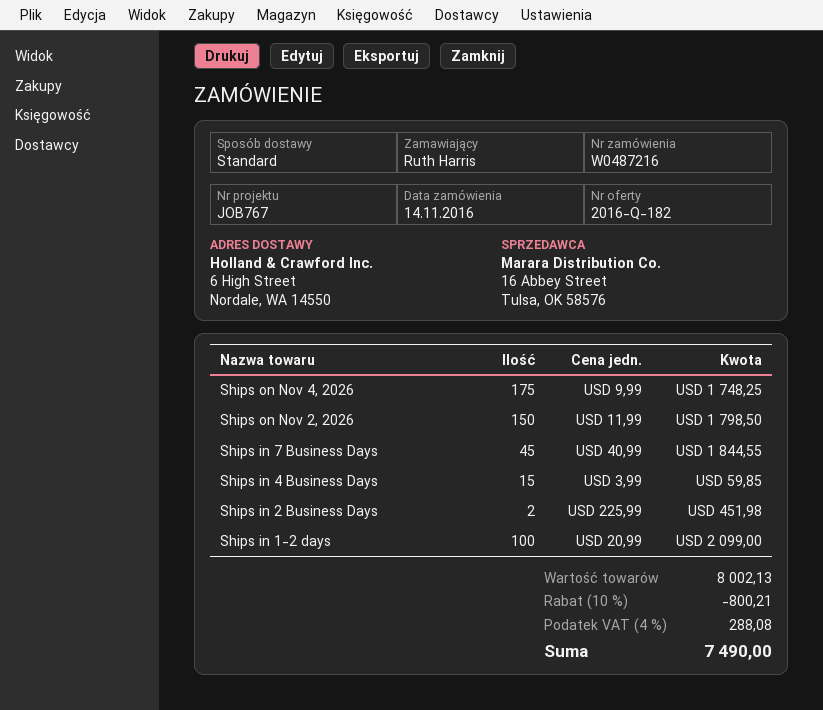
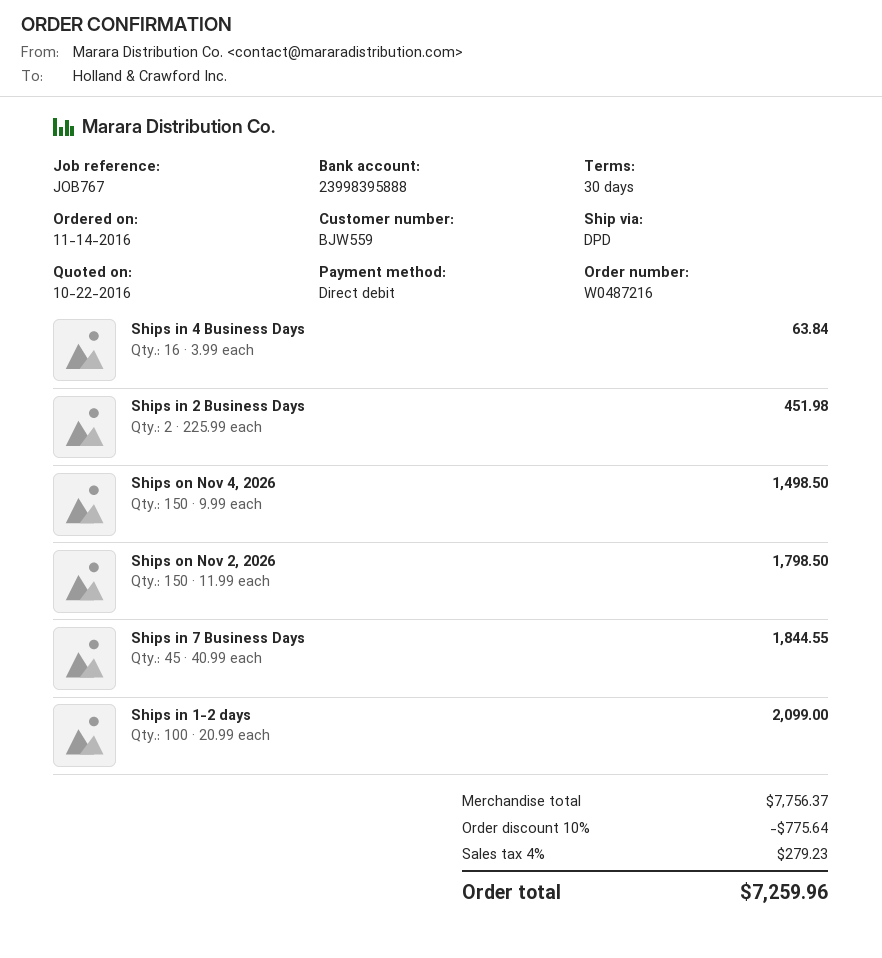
shipping method: standard -> DPD
Ships on Nov 4, 2026: 175 x 9.99 = 1748.25 -> 150 x 9.99 = 1498.50
Ships in 4 Business Days: 15 x 3.99 = 59.85 -> 16 x 3.99 = 63.84
subtotal: 8002.13 -> 7756.37
discount: 10% = 800.21 -> 10% = 775.64
tax: 4% = 288.08 -> 4% = 279.23
total: 7490.00 -> 7259.96

